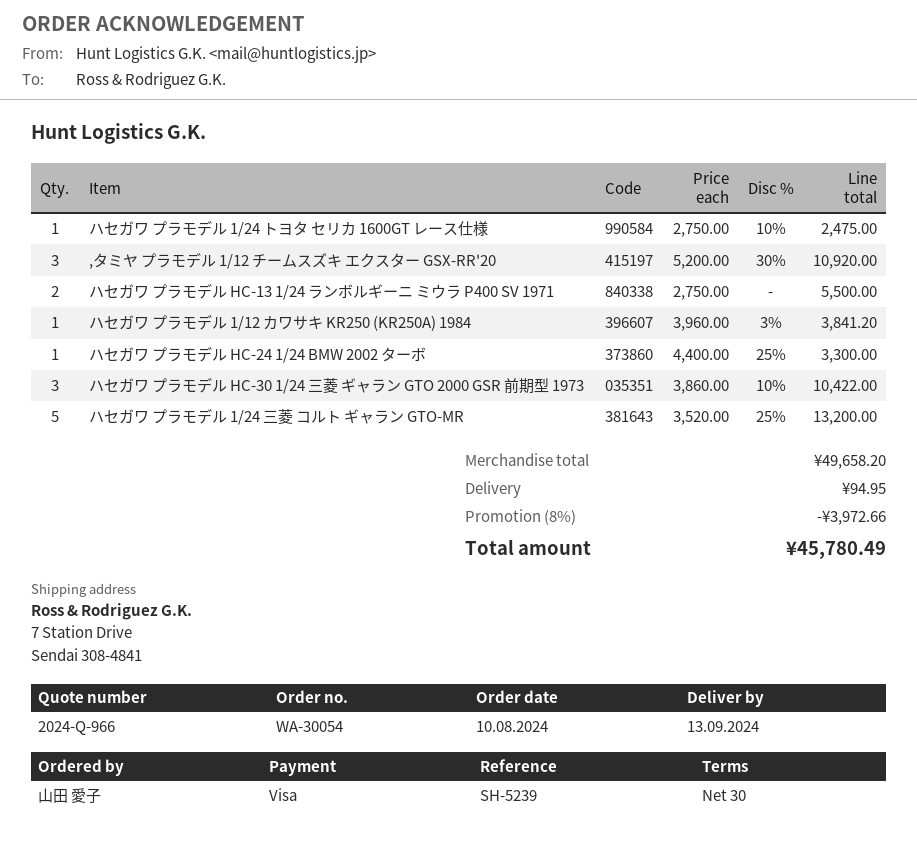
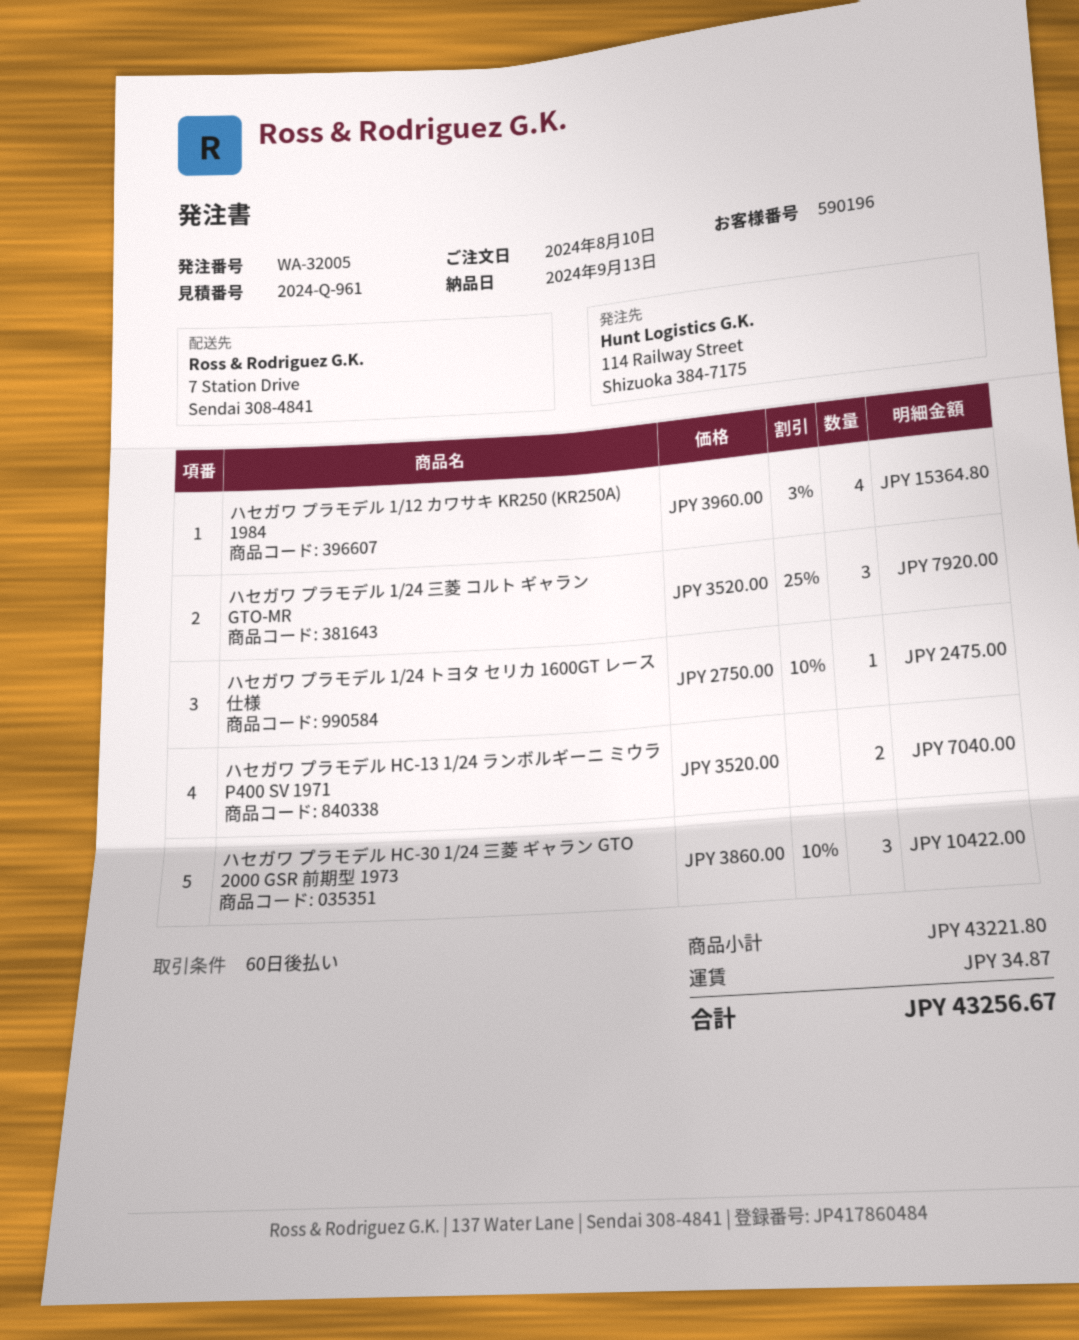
quote number: 2024-Q-966 -> 2024-Q-961
order number: WA-30054 -> WA-32005
payment terms: 30 days -> 60 days
,タミヤ プラモデル 1/12 チームスズキ エクスター GSX-RR'20: 3 x 5200.00 - 30% = 10920.00 -> none
ハセガワ プラモデル HC-13 1/24 ランボルギーニ ミウラ P400 SV 1971: 2 x 2750.00 = 5500.00 -> 2 x 3520.00 = 7040.00
ハセガワ プラモデル 1/12 カワサキ KR250 (KR250A) 1984: 1 x 3960.00 - 3% = 3841.20 -> 4 x 3960.00 - 3% = 15364.80
ハセガワ プラモデル HC-24 1/24 BMW 2002 ターボ: 1 x 4400.00 - 25% = 3300.00 -> none
ハセガワ プラモデル 1/24 三菱 コルト ギャラン GTO-MR: 5 x 3520.00 - 25% = 13200.00 -> 3 x 3520.00 - 25% = 7920.00
subtotal: 49658.20 -> 43221.80
discount: 8% = 3972.66 -> none
shipping: 94.95 -> 34.87
total: 45780.49 -> 43256.67

